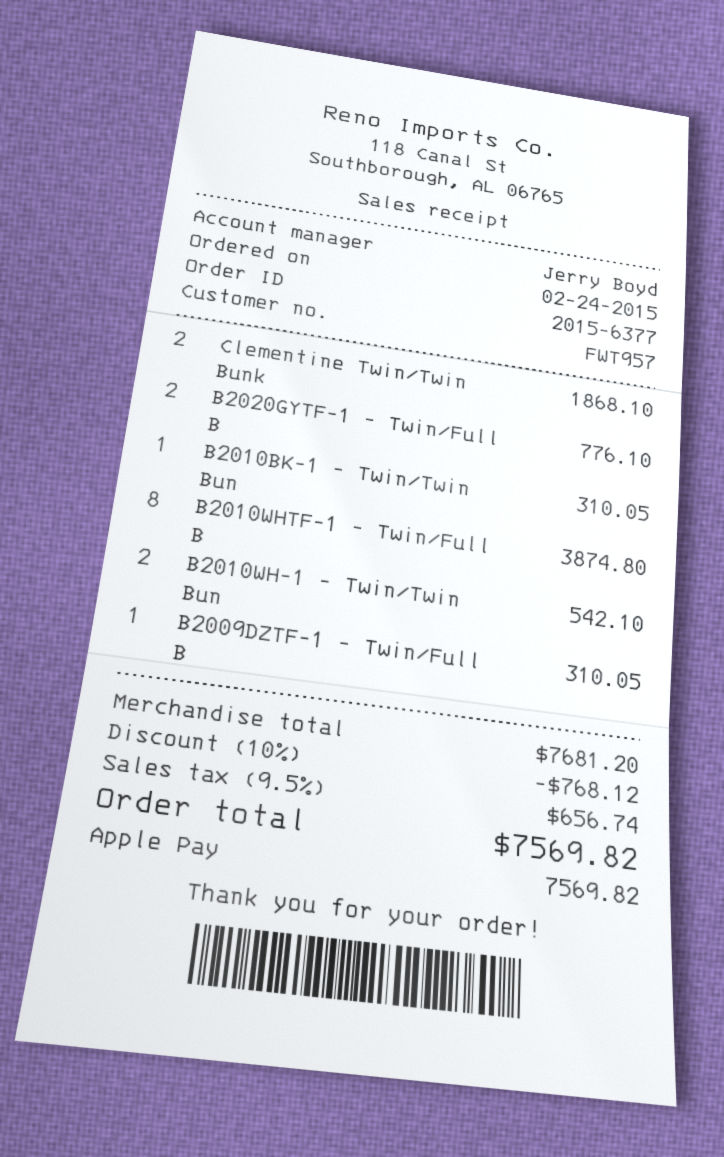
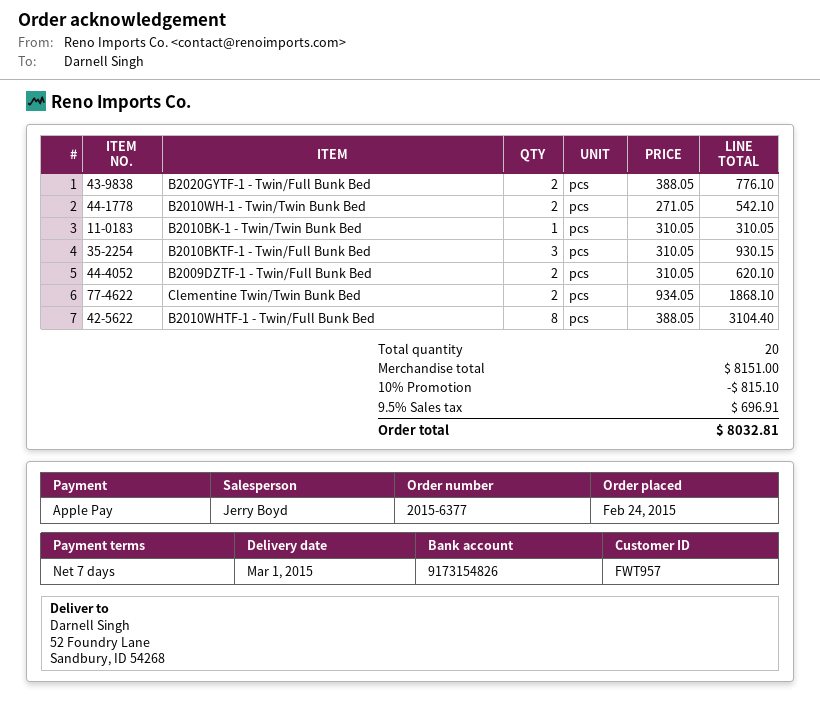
B2010WHTF-1 - Twin/Full B: 8 for 3874.80 -> 8 for 3104.40
B2009DZTF-1 - Twin/Full B: 1 for 310.05 -> 2 for 620.10
B2010BKTF-1 - Twin/Full Bunk Bed: none -> 3 for 930.15
subtotal: 7681.20 -> 8151.00
discount: 10% = 768.12 -> 10% = 815.10
tax: 9.5% = 656.74 -> 9.5% = 696.91
total: 7569.82 -> 8032.81

